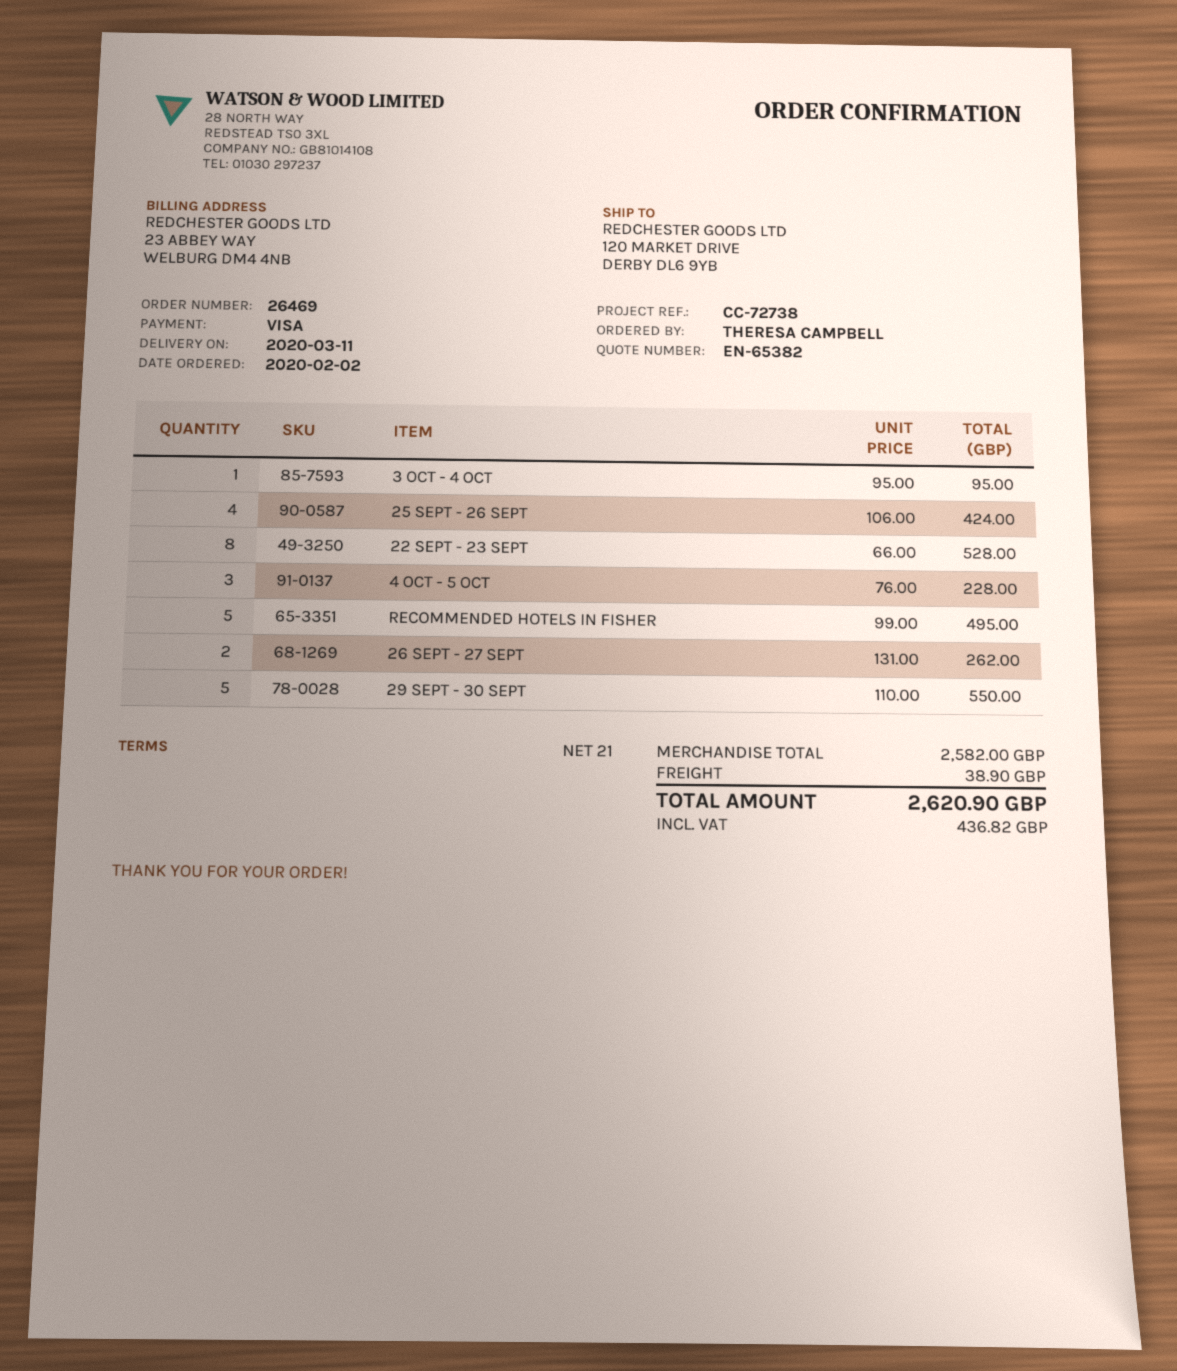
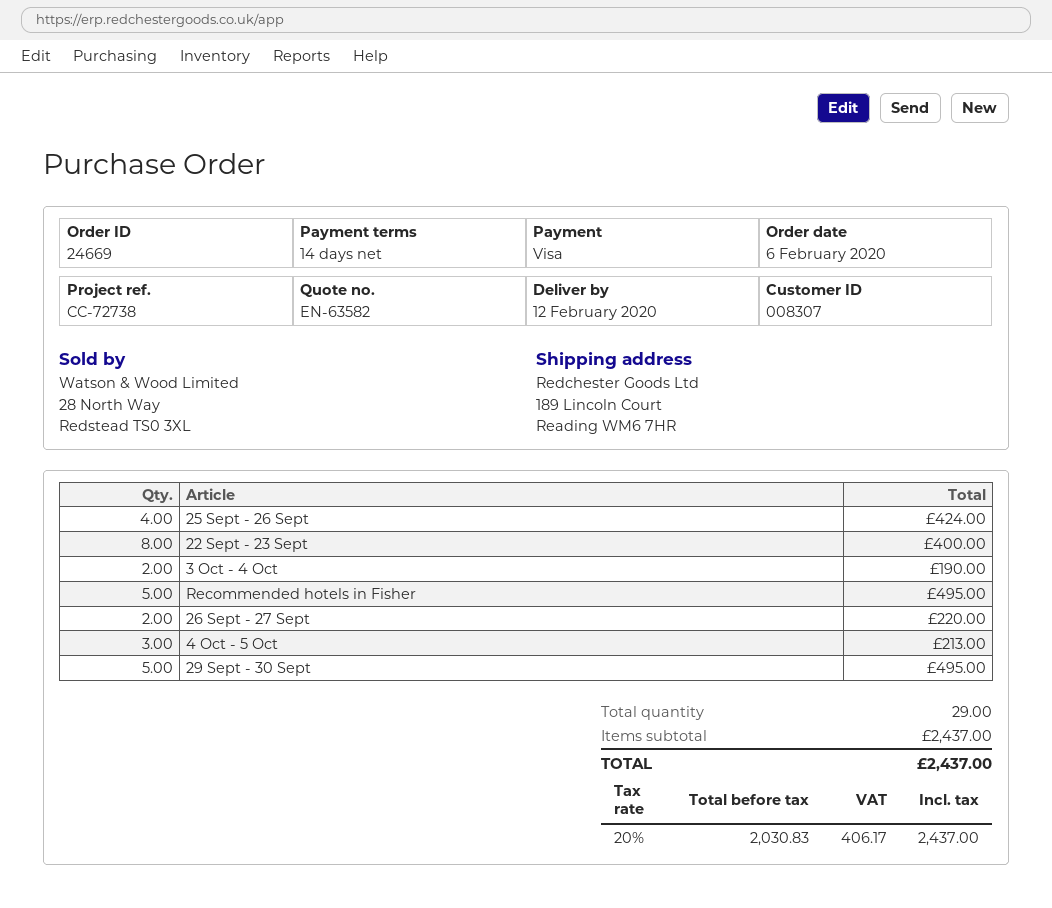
quote number: EN-65382 -> EN-63582
order number: 26469 -> 24669
order date: 2020-02-02 -> 2020-02-06
delivery date: 2020-03-11 -> 2020-02-12
payment terms: 21 days -> 14 days
ship to: 120 MARKET DRIVE, DERBY DL6 9YB -> 189 Lincoln Court, Reading WM6 7HR
3 OCT - 4 OCT: 1 for 95.00 -> 2 for 190.00
22 SEPT - 23 SEPT: 8 for 528.00 -> 8 for 400.00
4 OCT - 5 OCT: 3 for 228.00 -> 3 for 213.00
26 SEPT - 27 SEPT: 2 for 262.00 -> 2 for 220.00
29 SEPT - 30 SEPT: 5 for 550.00 -> 5 for 495.00
subtotal: 2582.00 -> 2437.00
shipping: 38.90 -> none
tax: 436.82 -> 406.17
total: 2620.90 -> 2437.00

